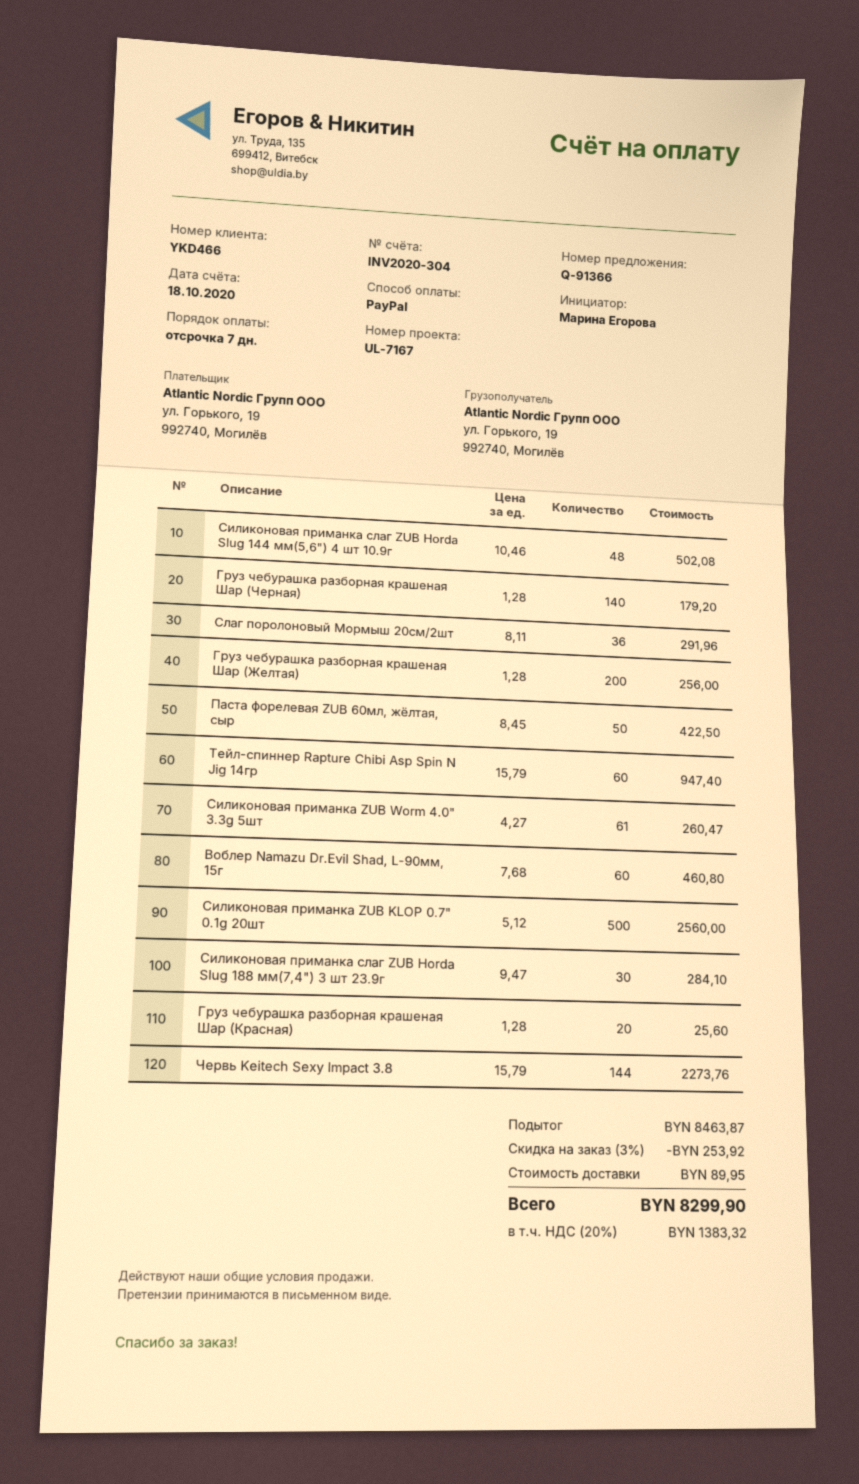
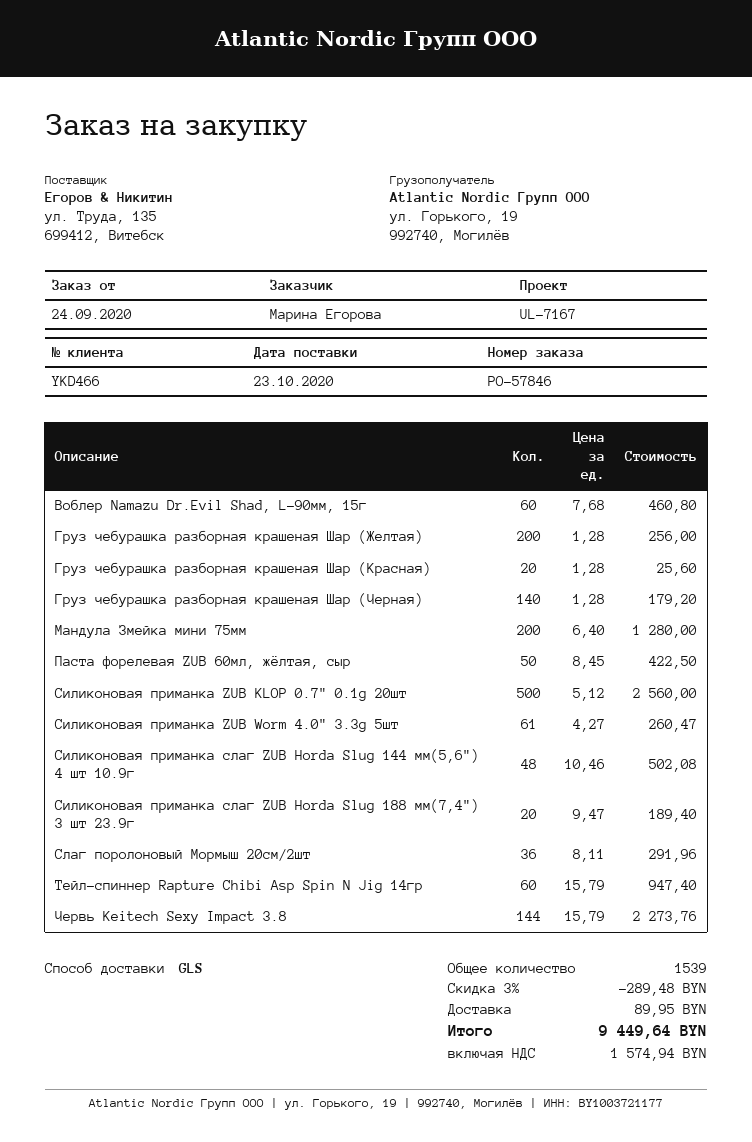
Силиконовая приманка слаг ZUB Horda Slug 188 мм(7,4") 3 шт 23.9г: 30 x 9.47 = 284.10 -> 20 x 9.47 = 189.40
Мандула Змейка мини 75мм: none -> 200 x 6.40 = 1280.00
discount: 3% = 253.92 -> 3% = 289.48
tax: 1383.32 -> 1574.94
total: 8299.90 -> 9449.64

